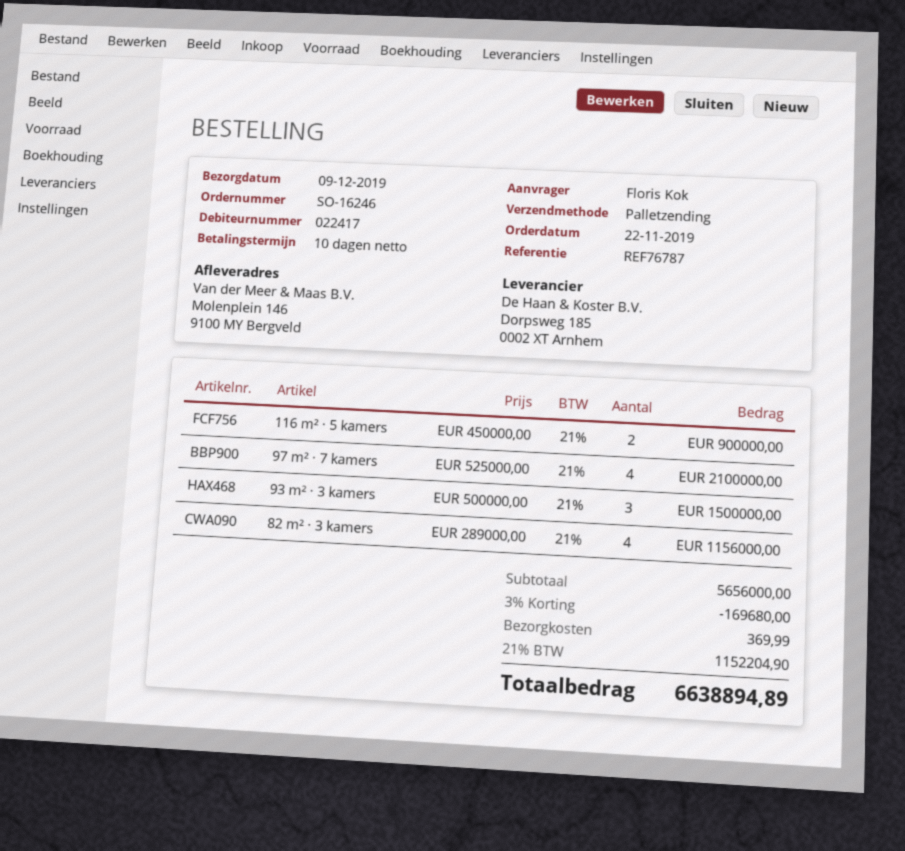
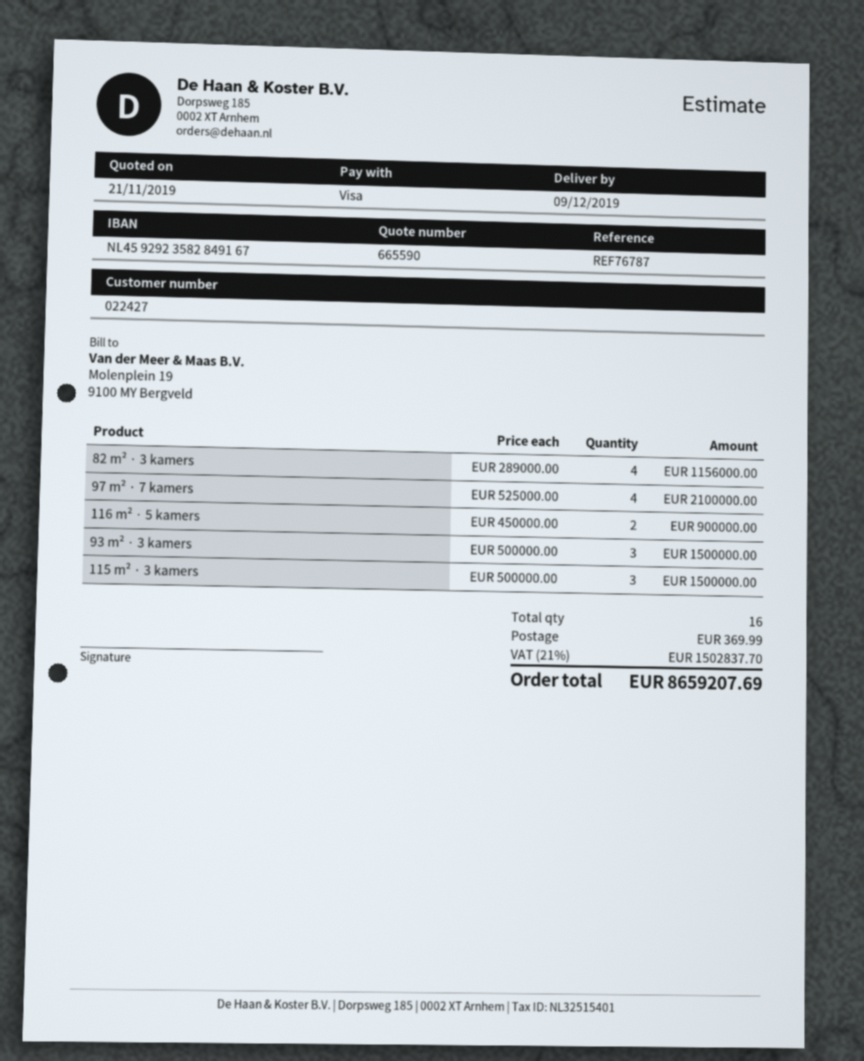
customer number: 022417 -> 022427
115 m² · 3 kamers: none -> 3 x 500000.00 = 1500000.00
discount: 3% = 169680.00 -> none
tax: 21% = 1152204.90 -> 21% = 1502837.70
total: 6638894.89 -> 8659207.69

